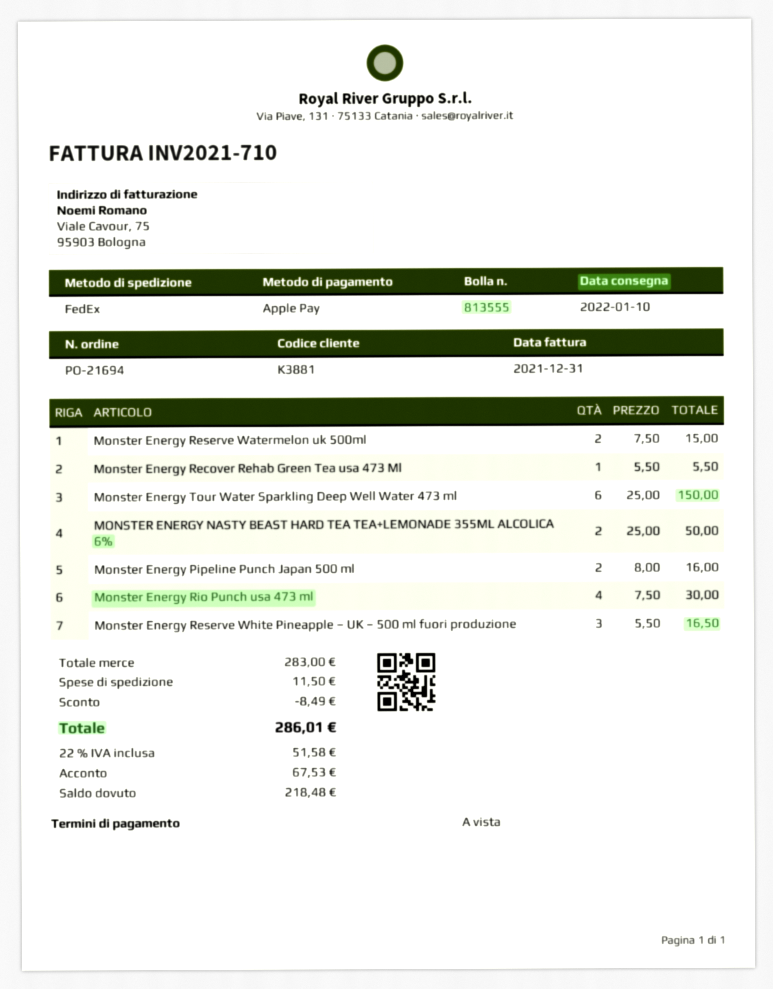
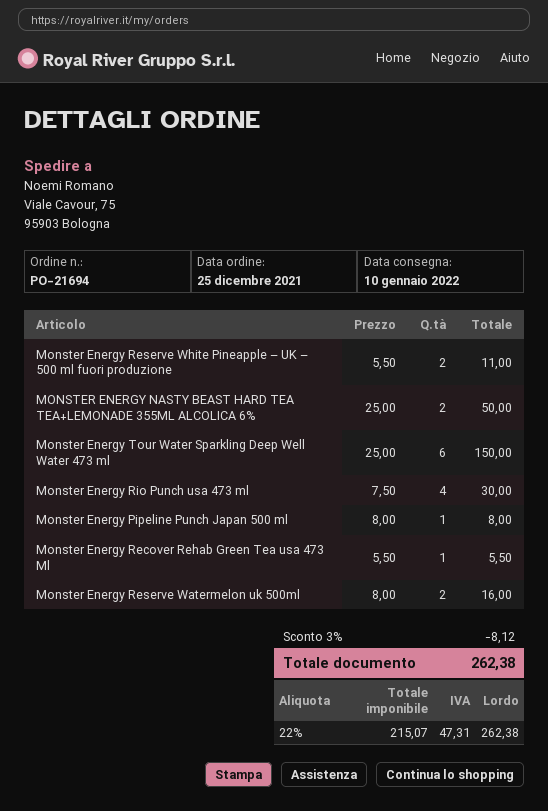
Monster Energy Reserve Watermelon uk 500ml: 2 x 7.50 = 15.00 -> 2 x 8.00 = 16.00
Monster Energy Pipeline Punch Japan 500 ml: 2 x 8.00 = 16.00 -> 1 x 8.00 = 8.00
Monster Energy Reserve White Pineapple – UK – 500 ml fuori produzione: 3 x 5.50 = 16.50 -> 2 x 5.50 = 11.00
discount: 8.49 -> 8.12
shipping: 11.50 -> none
tax: 22% = 51.58 -> 22% = 47.31
total: 286.01 -> 262.38

